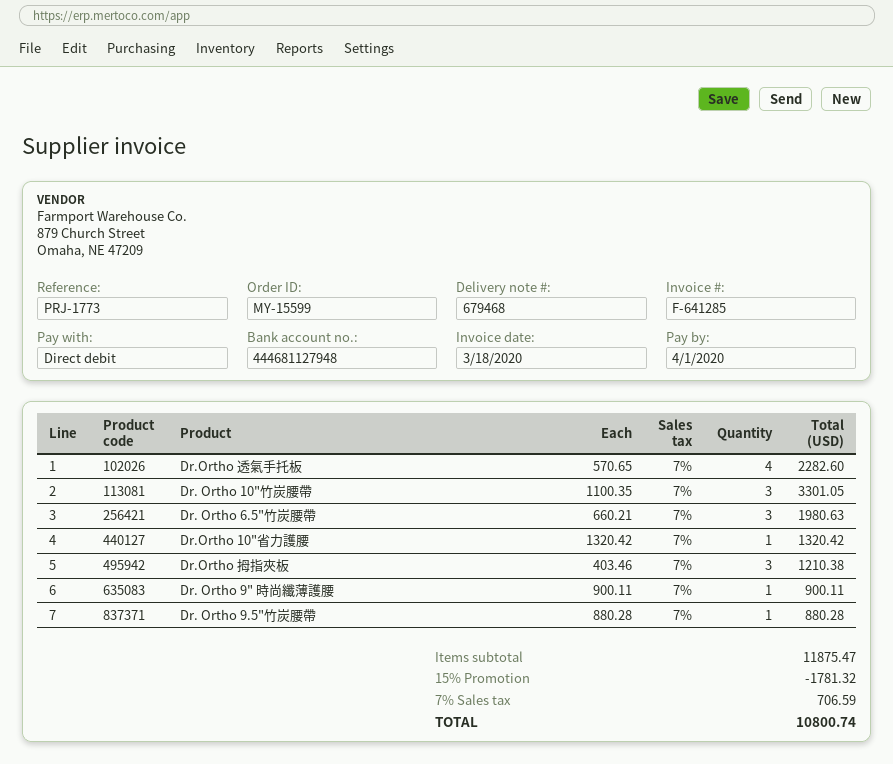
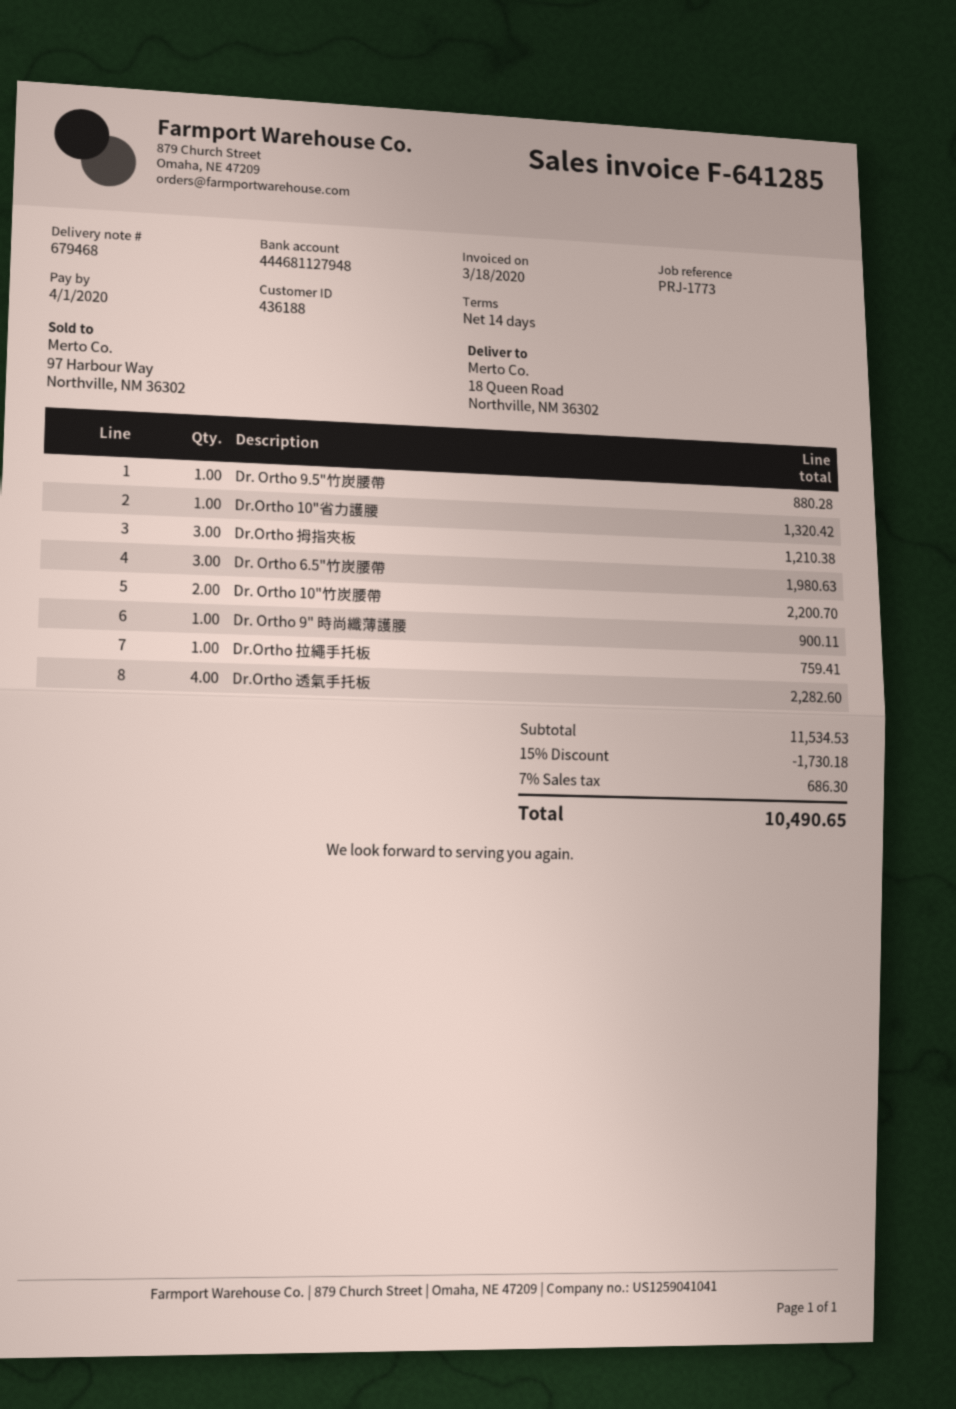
Dr. Ortho 10"竹炭腰帶: 3 for 3301.05 -> 2 for 2200.70
Dr.Ortho 拉繩手托板: none -> 1 for 759.41
subtotal: 11875.47 -> 11534.53
discount: 15% = 1781.32 -> 15% = 1730.18
tax: 7% = 706.59 -> 7% = 686.30
total: 10800.74 -> 10490.65

